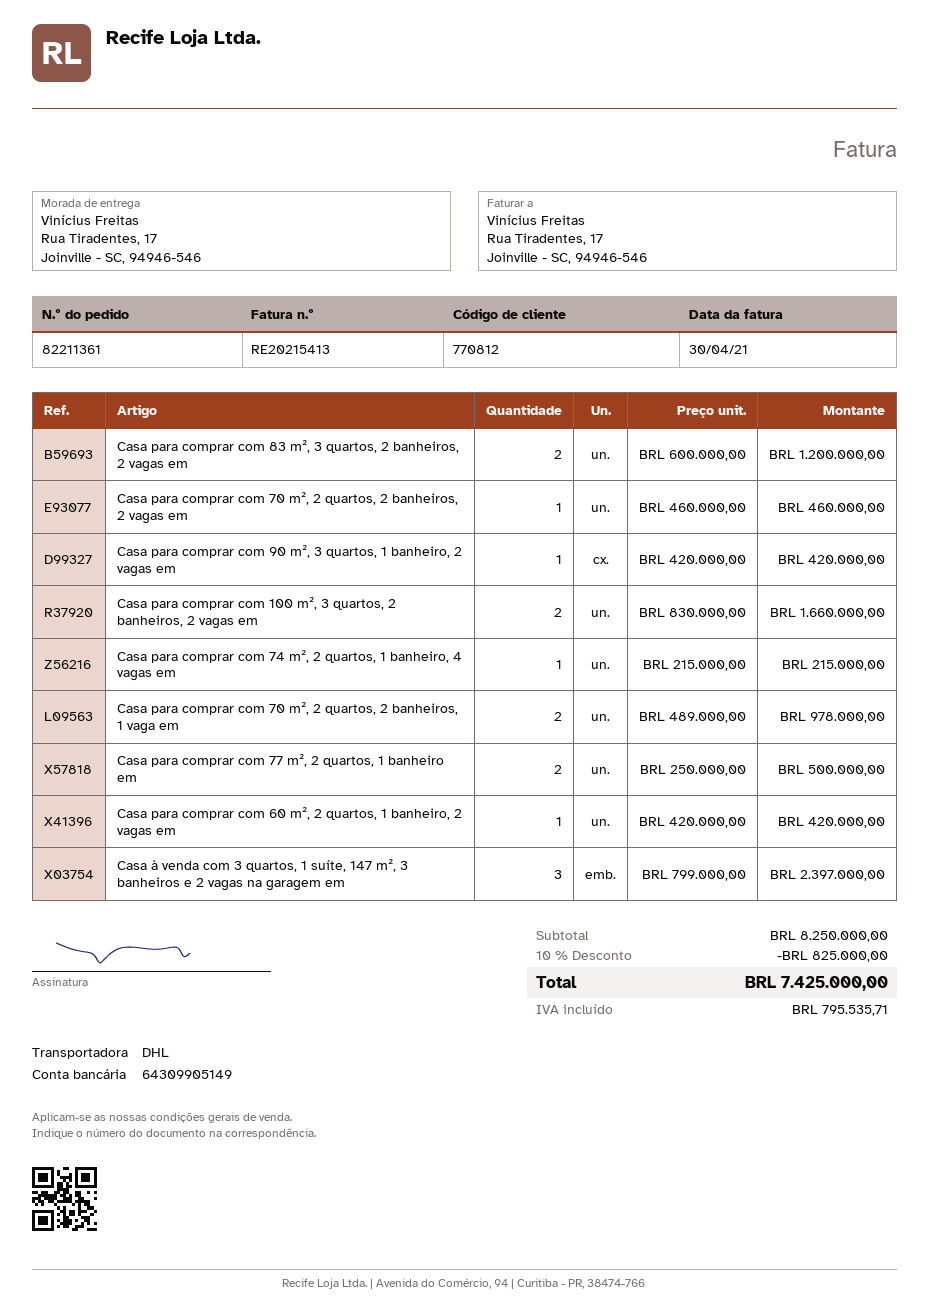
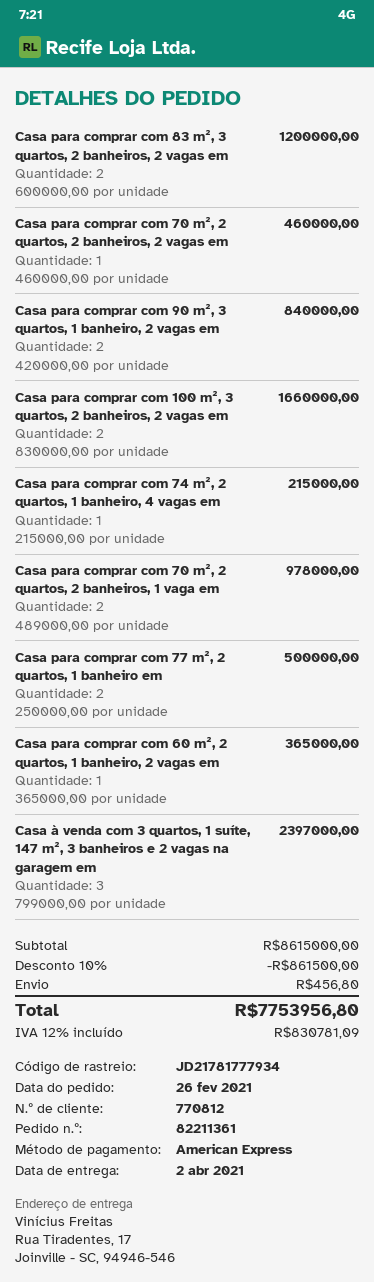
Casa para comprar com 90 m², 3 quartos, 1 banheiro, 2 vagas em: 1 x 420000.00 = 420000.00 -> 2 x 420000.00 = 840000.00
Casa para comprar com 60 m², 2 quartos, 1 banheiro, 2 vagas em: 1 x 420000.00 = 420000.00 -> 1 x 365000.00 = 365000.00
subtotal: 8250000.00 -> 8615000.00
discount: 10% = 825000.00 -> 10% = 861500.00
shipping: none -> 456.80
tax: 795535.71 -> 830781.09
total: 7425000.00 -> 7753956.80

